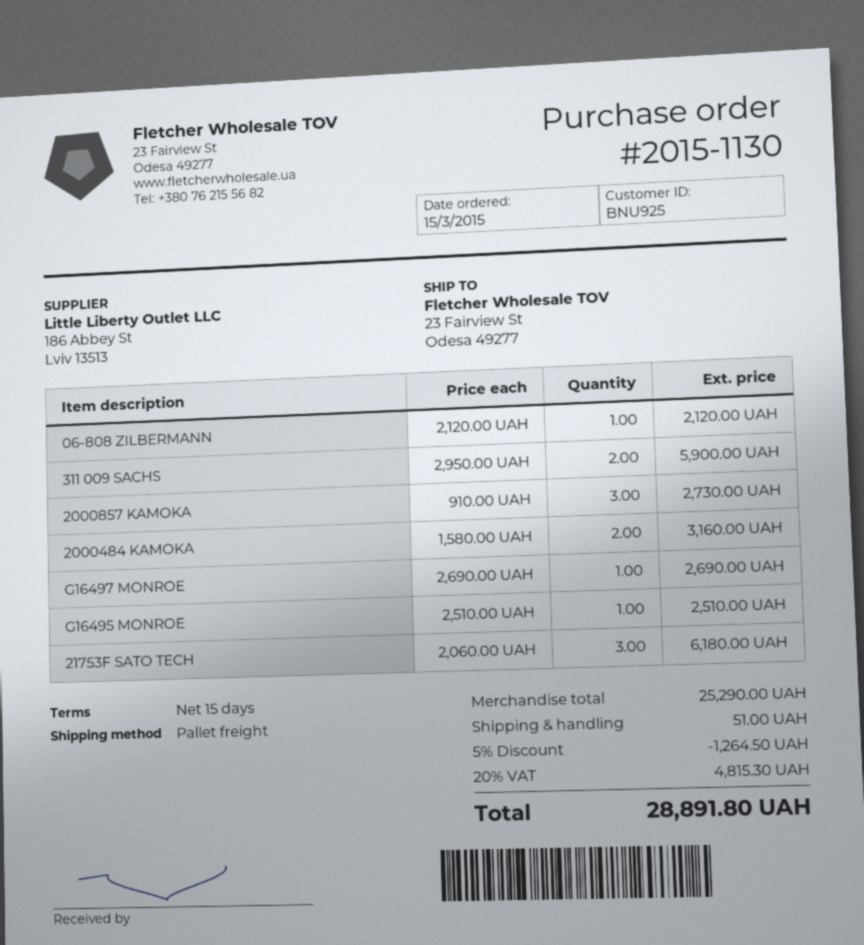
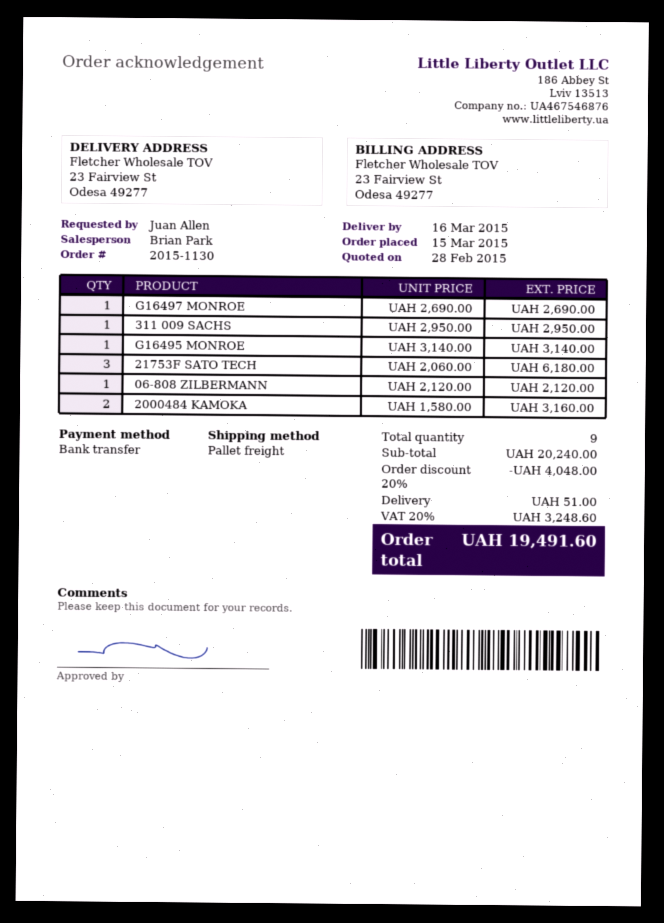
311 009 SACHS: 2 x 2950.00 = 5900.00 -> 1 x 2950.00 = 2950.00
2000857 KAMOKA: 3 x 910.00 = 2730.00 -> none
G16495 MONROE: 1 x 2510.00 = 2510.00 -> 1 x 3140.00 = 3140.00
subtotal: 25290.00 -> 20240.00
discount: 5% = 1264.50 -> 20% = 4048.00
tax: 20% = 4815.30 -> 20% = 3248.60
total: 28891.80 -> 19491.60

